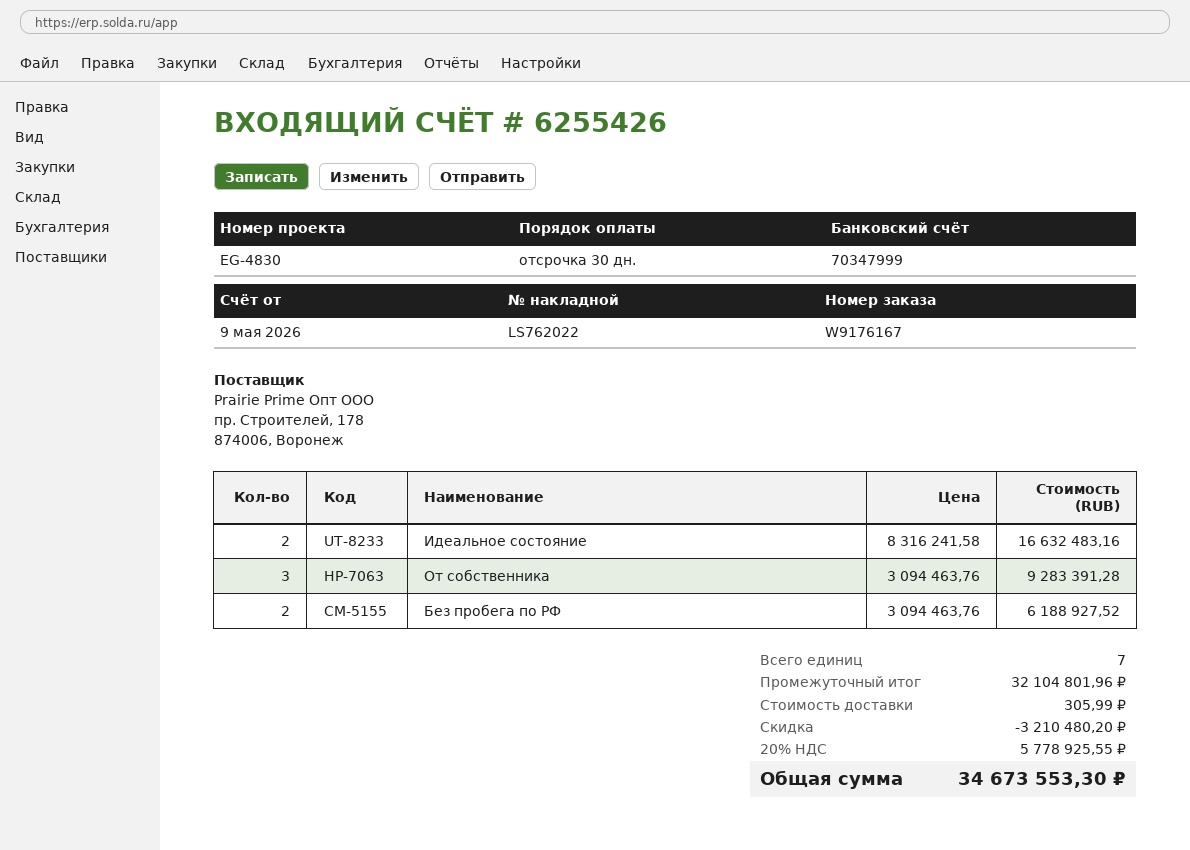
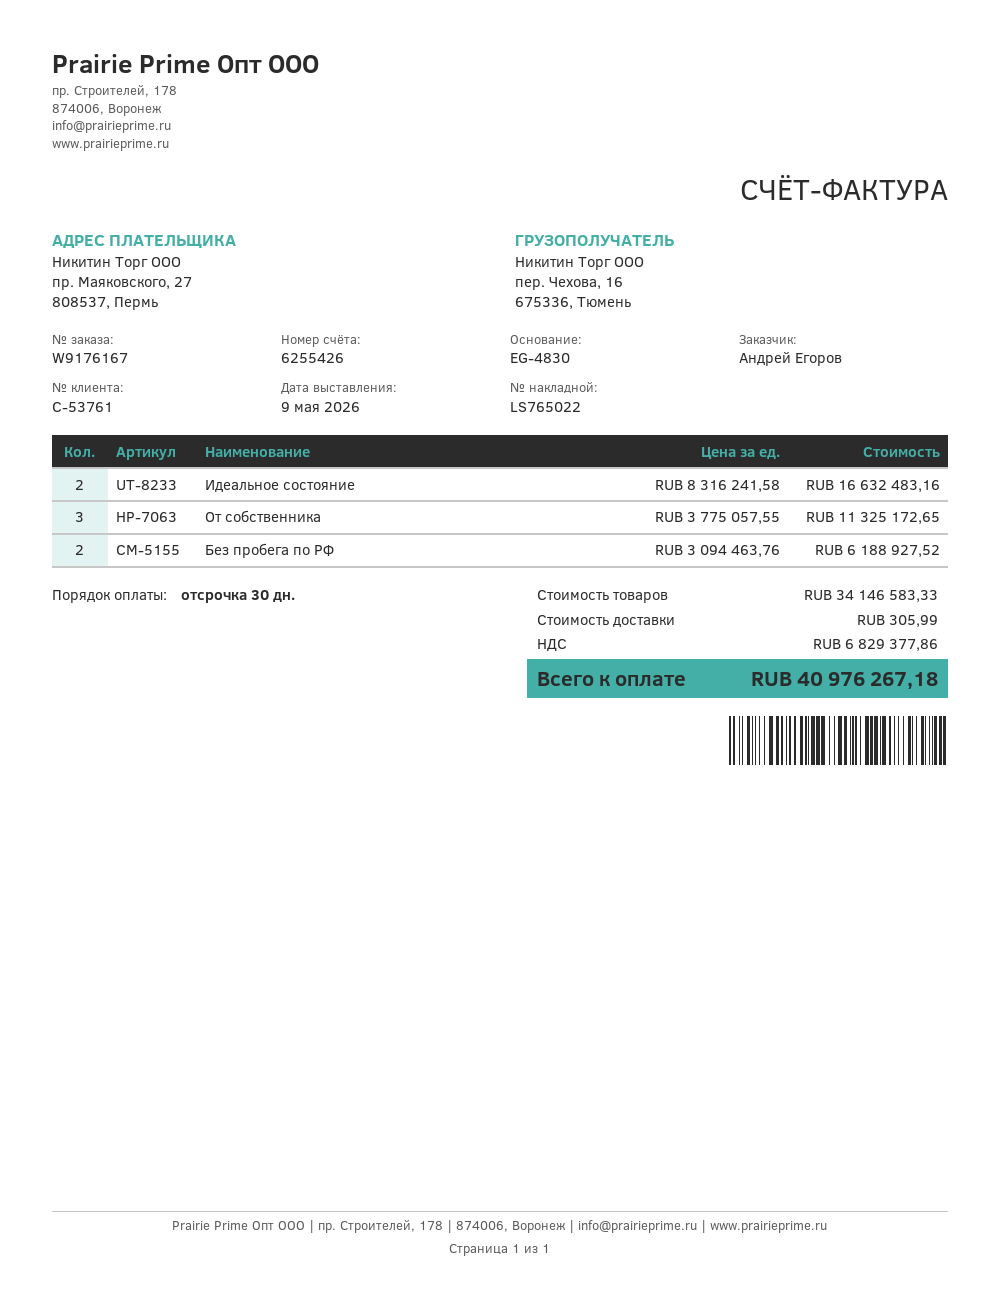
delivery note number: LS762022 -> LS765022
От собственника: 3 x 3094463.76 = 9283391.28 -> 3 x 3775057.55 = 11325172.65
subtotal: 32104801.96 -> 34146583.33
discount: 3210480.20 -> none
tax: 5778925.55 -> 6829377.86
total: 34673553.30 -> 40976267.18

